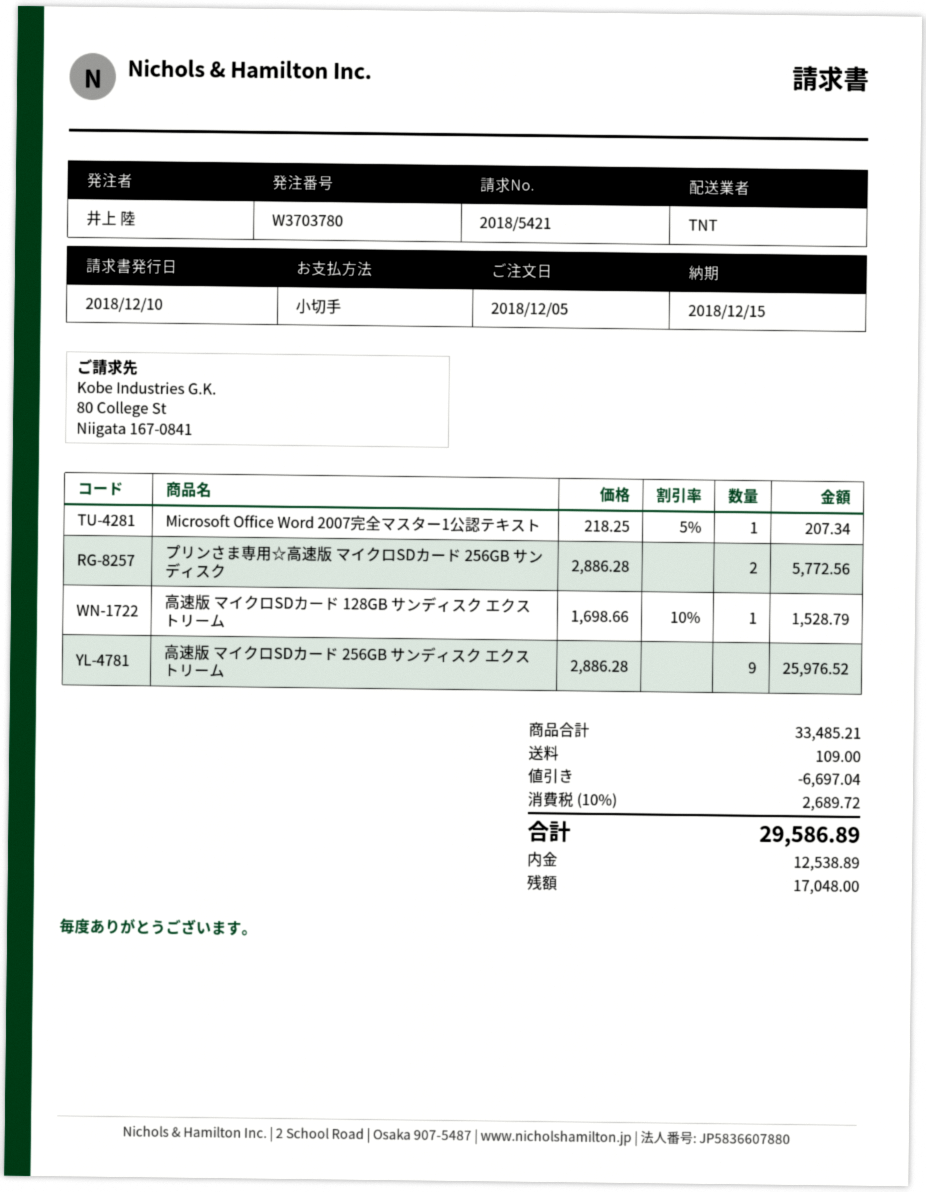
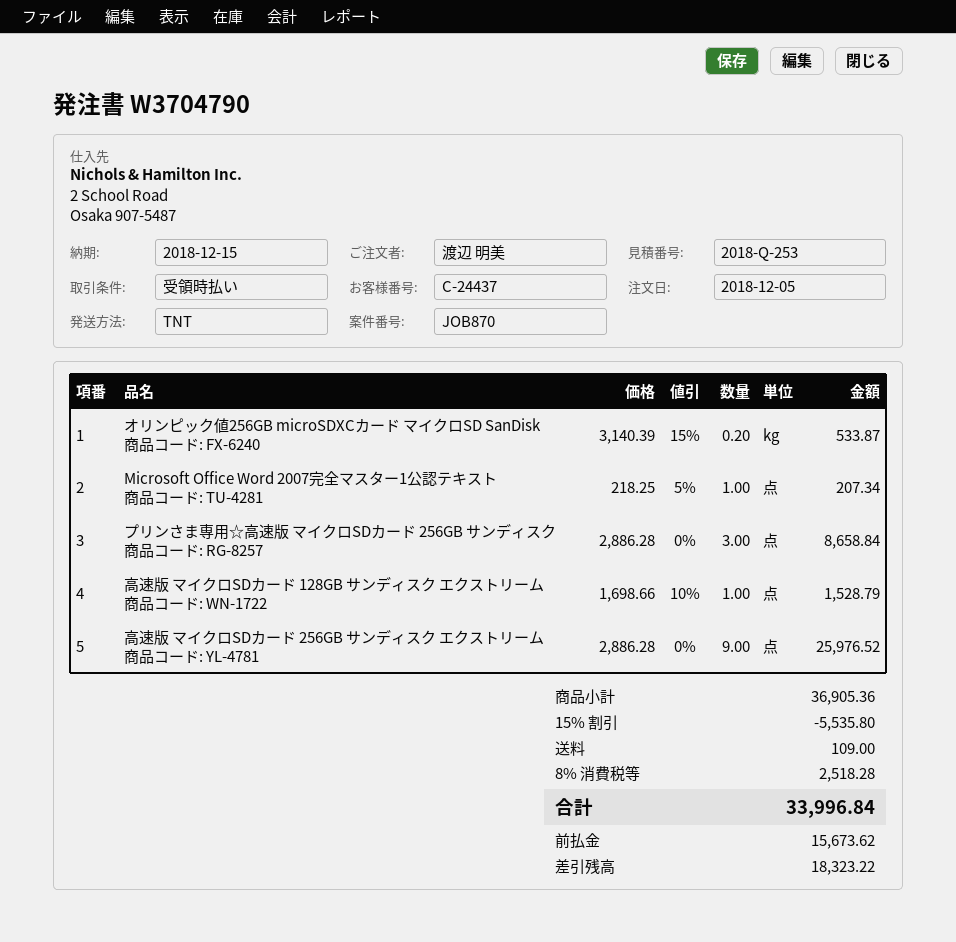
order number: W3703780 -> W3704790
ordered by: 井上 陸 -> 渡辺 明美
プリンさま専用☆高速版 マイクロSDカード 256GB サンディスク: 2 x 2886.28 = 5772.56 -> 3 x 2886.28 = 8658.84
オリンピック値256GB microSDXCカード マイクロSD SanDisk: none -> 0.2 x 3140.39 - 15% = 533.87
subtotal: 33485.21 -> 36905.36
discount: 6697.04 -> 5535.80
tax: 10% = 2689.72 -> 8% = 2518.28
total: 29586.89 -> 33996.84
deposit: 12538.89 -> 15673.62
balance: 17048.00 -> 18323.22

